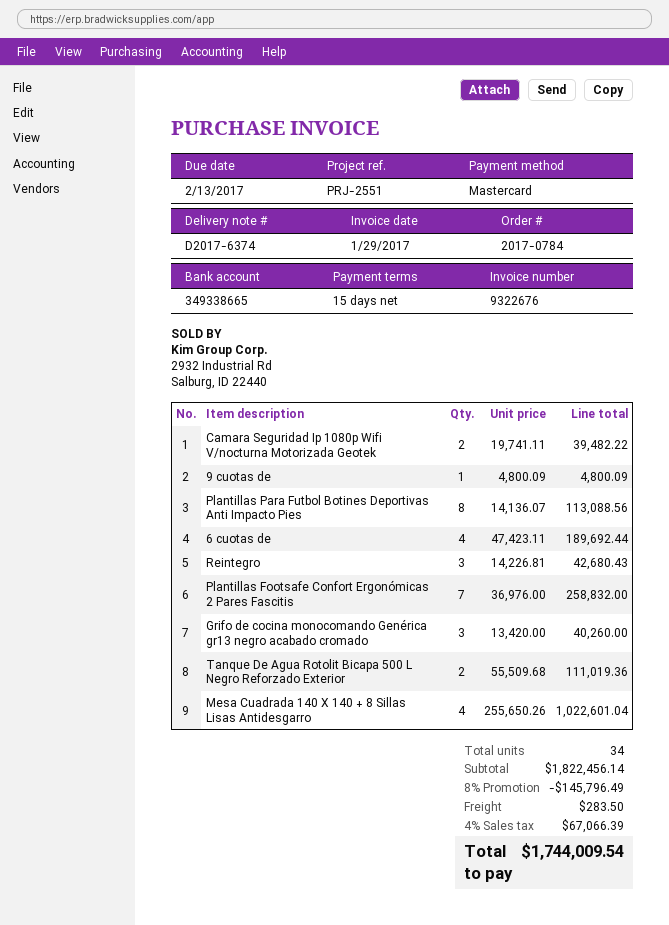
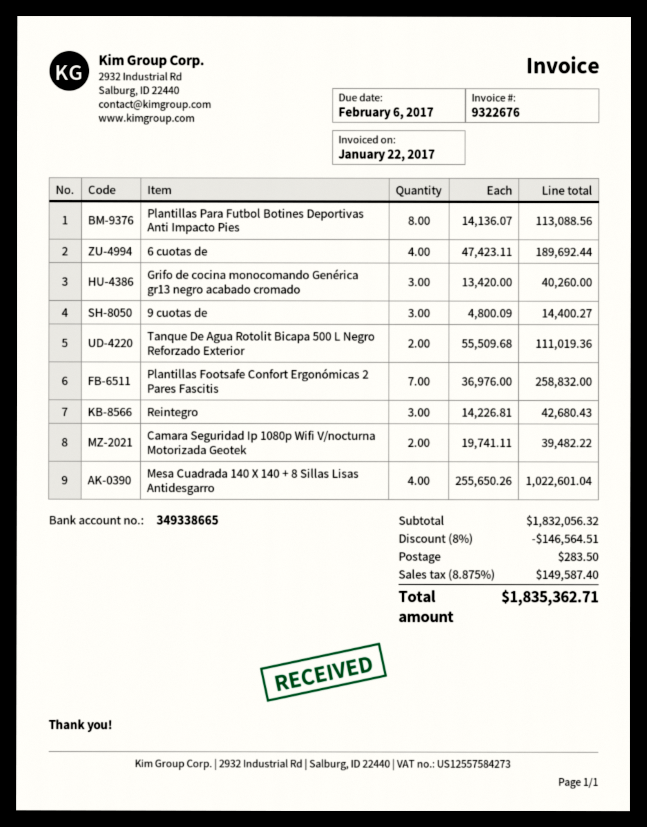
invoice date: 2017-01-29 -> 2017-01-22
due date: 2017-02-13 -> 2017-02-06
9 cuotas de: 1 x 4800.09 = 4800.09 -> 3 x 4800.09 = 14400.27
subtotal: 1822456.14 -> 1832056.32
discount: 8% = 145796.49 -> 8% = 146564.51
tax: 4% = 67066.39 -> 8.875% = 149587.40
total: 1744009.54 -> 1835362.71

